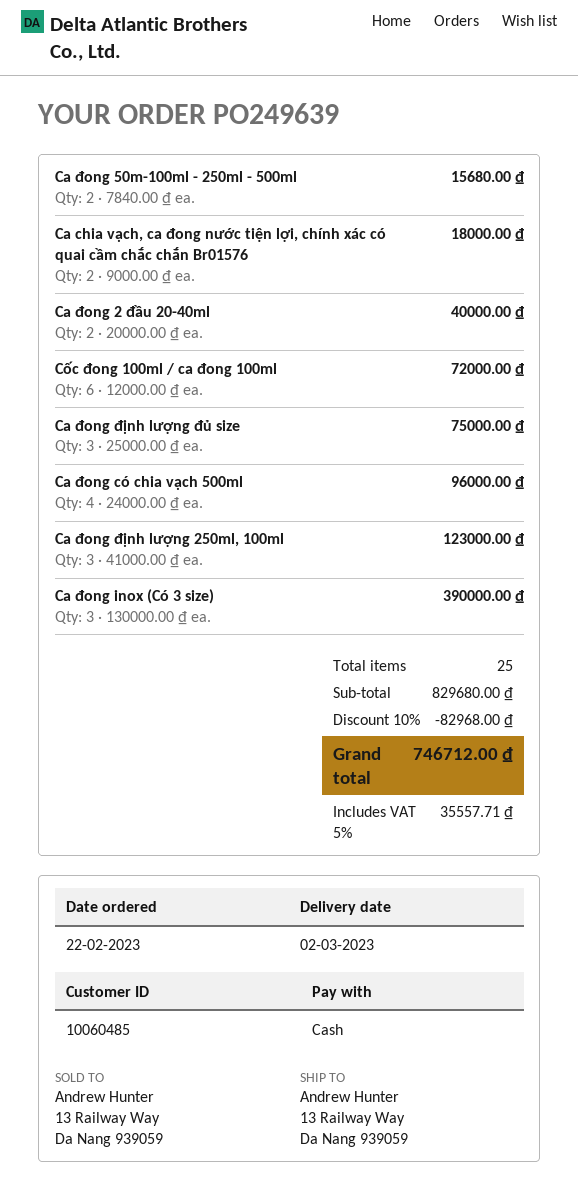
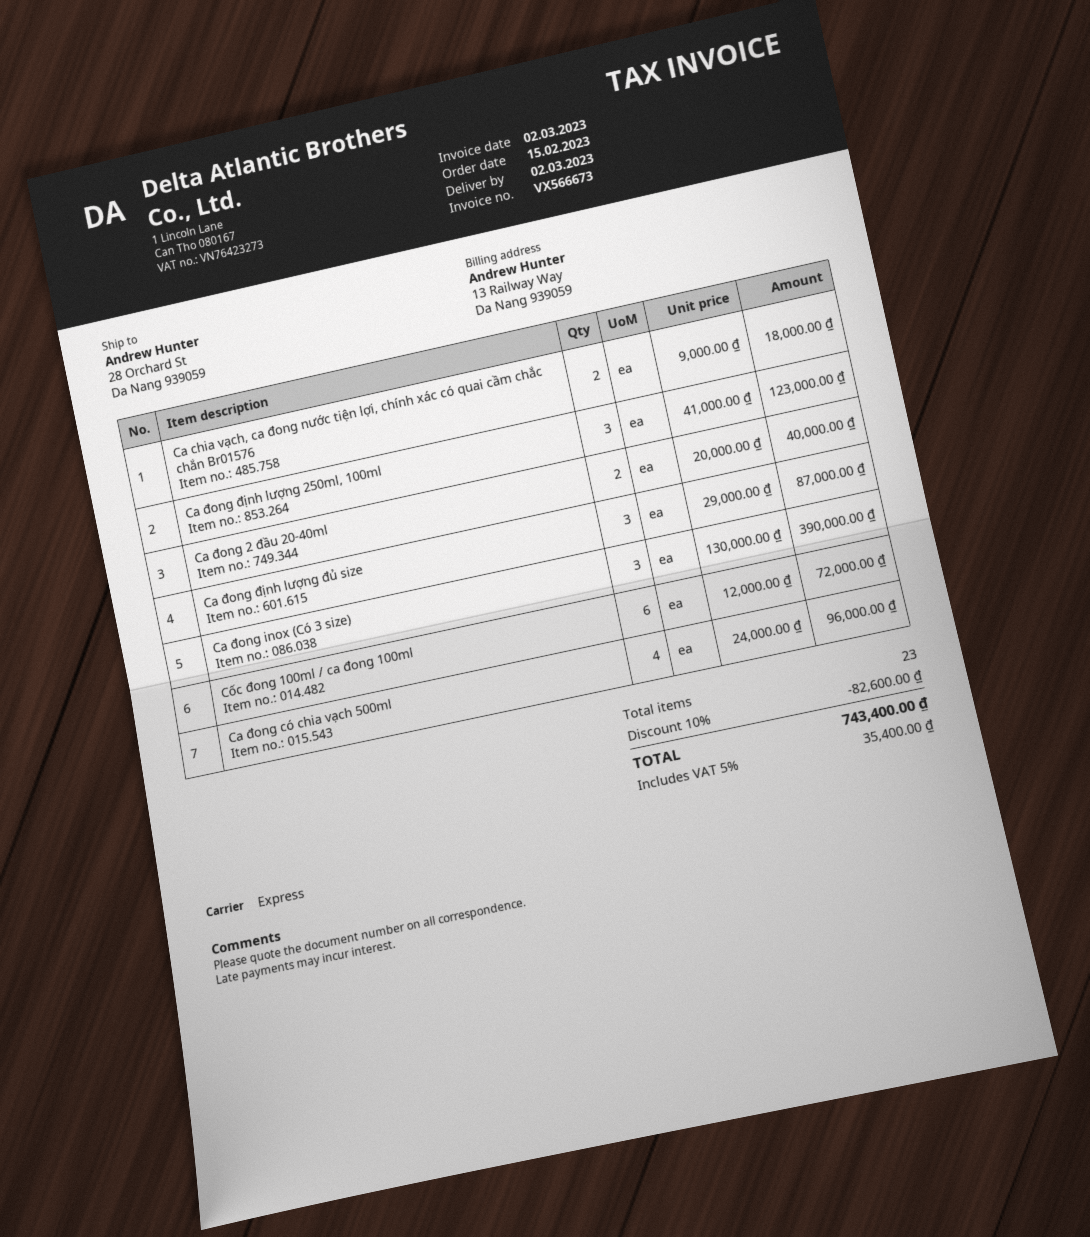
order date: 2023-02-22 -> 2023-02-15
ship to: 13 Railway Way, Da Nang 939059 -> 28 Orchard St, Da Nang 939059
Ca đong 50m-100ml - 250ml - 500ml: 2 x 7840.00 = 15680.00 -> none
Ca đong định lượng đủ size: 3 x 25000.00 = 75000.00 -> 3 x 29000.00 = 87000.00
total quantity: 25 -> 23
discount: 10% = 82968.00 -> 10% = 82600.00
tax: 5% = 35557.71 -> 5% = 35400.00
total: 746712.00 -> 743400.00

